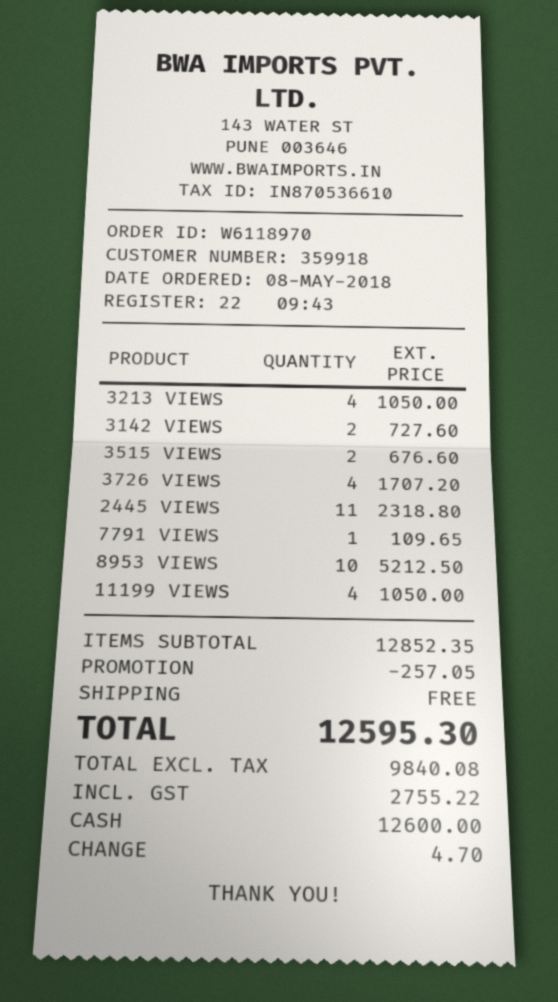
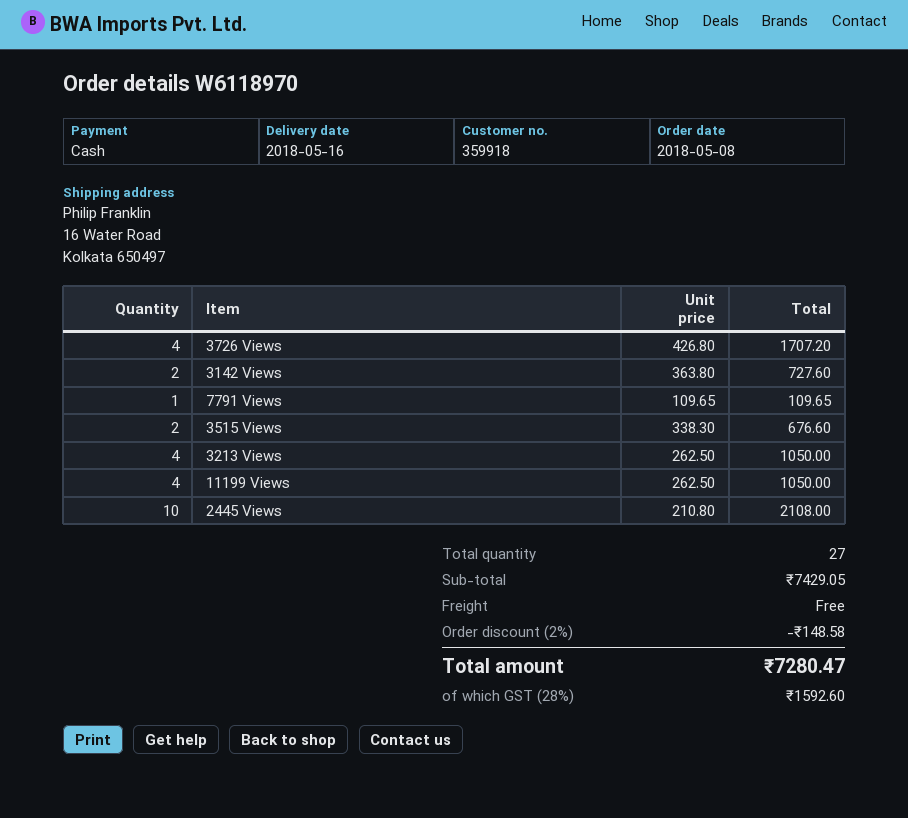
2445 VIEWS: 11 for 2318.80 -> 10 for 2108.00
8953 VIEWS: 10 for 5212.50 -> none
subtotal: 12852.35 -> 7429.05
discount: 257.05 -> 148.58
tax: 2755.22 -> 1592.60
total: 12595.30 -> 7280.47

